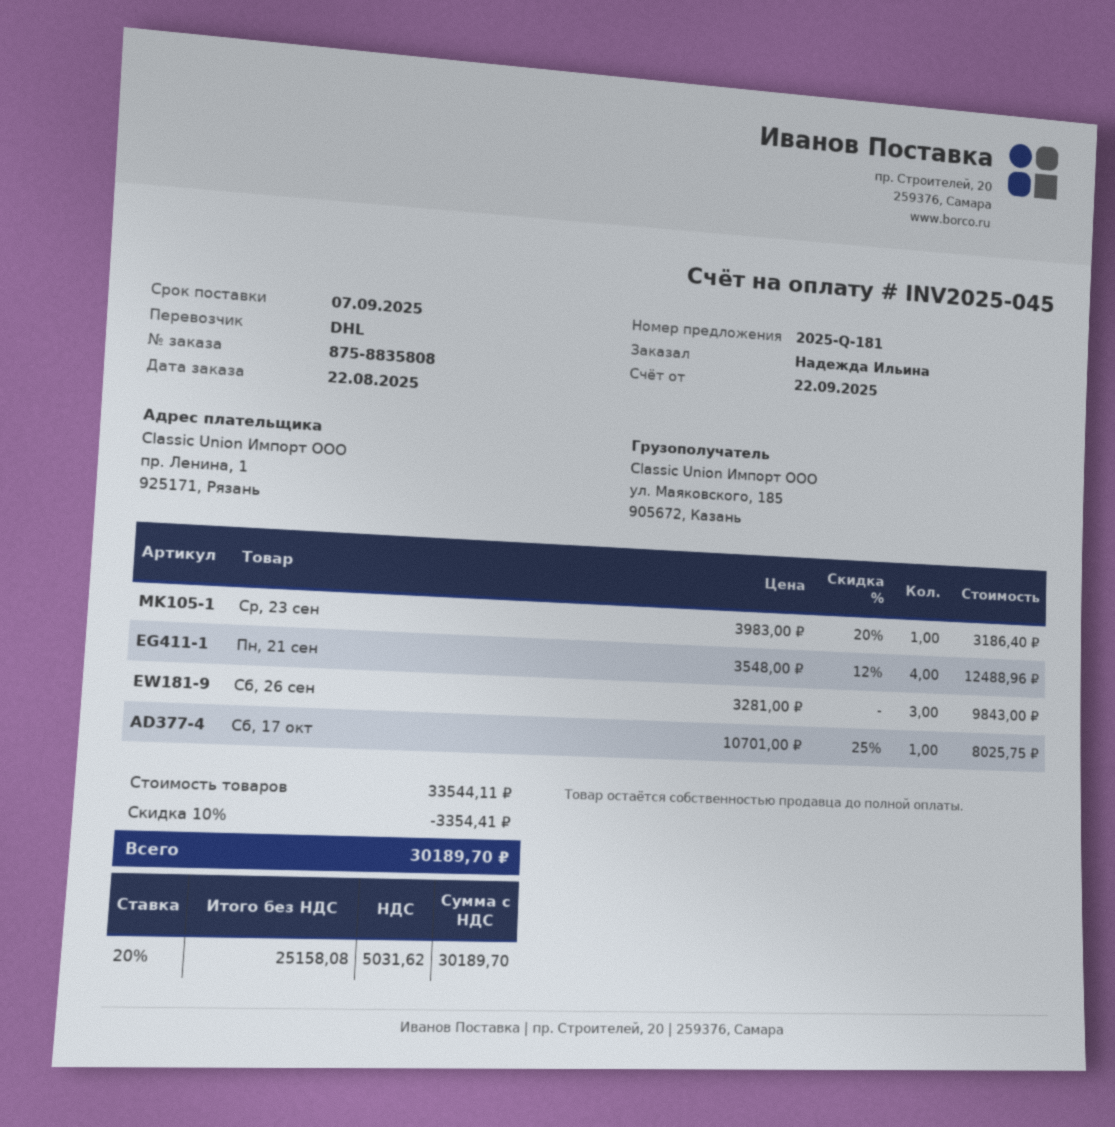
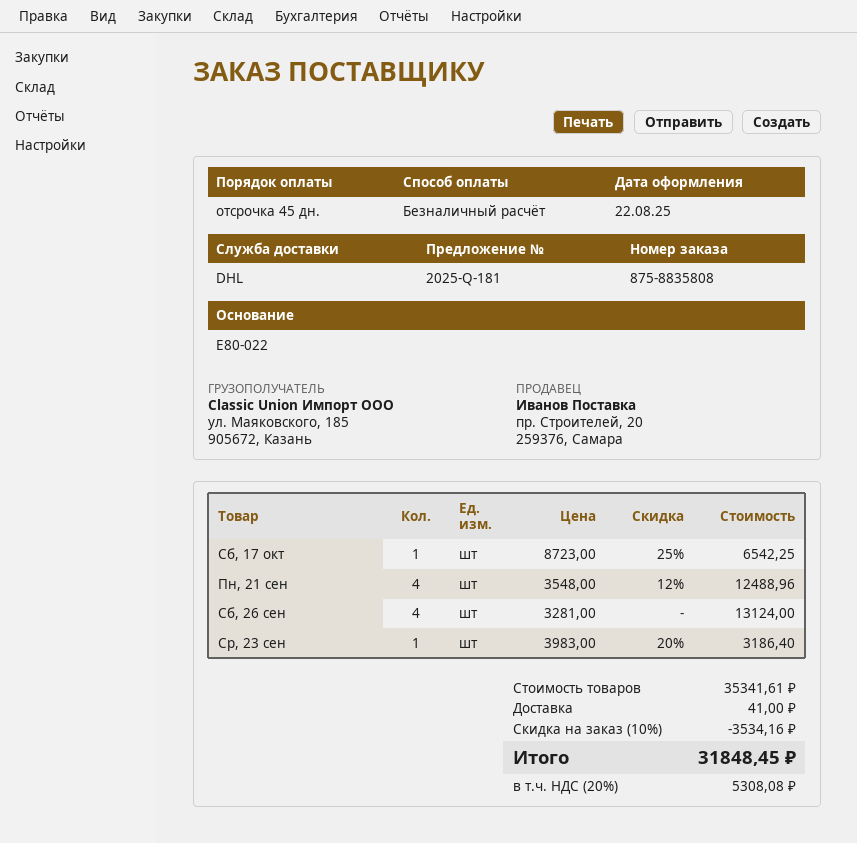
Сб, 26 сен: 3 x 3281.00 = 9843.00 -> 4 x 3281.00 = 13124.00
Сб, 17 окт: 1 x 10701.00 - 25% = 8025.75 -> 1 x 8723.00 - 25% = 6542.25
subtotal: 33544.11 -> 35341.61
discount: 10% = 3354.41 -> 10% = 3534.16
shipping: none -> 41.00
tax: 20% = 5031.62 -> 20% = 5308.08
total: 30189.70 -> 31848.45

